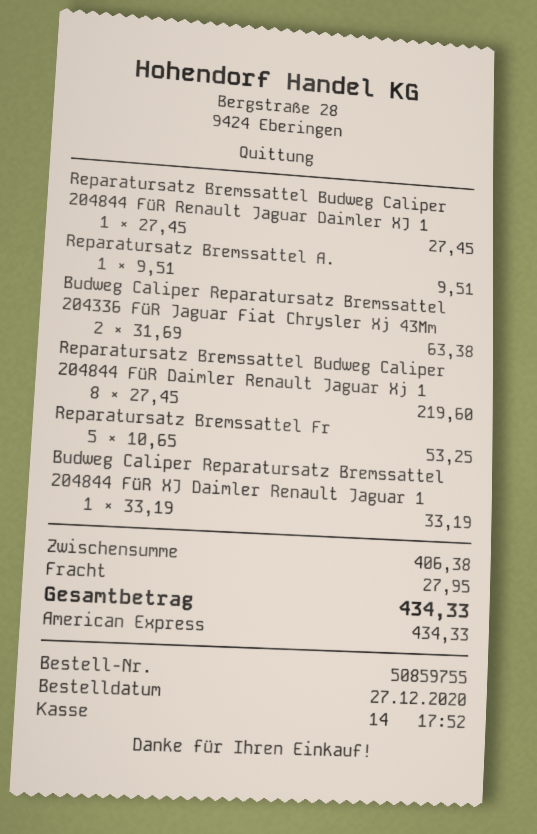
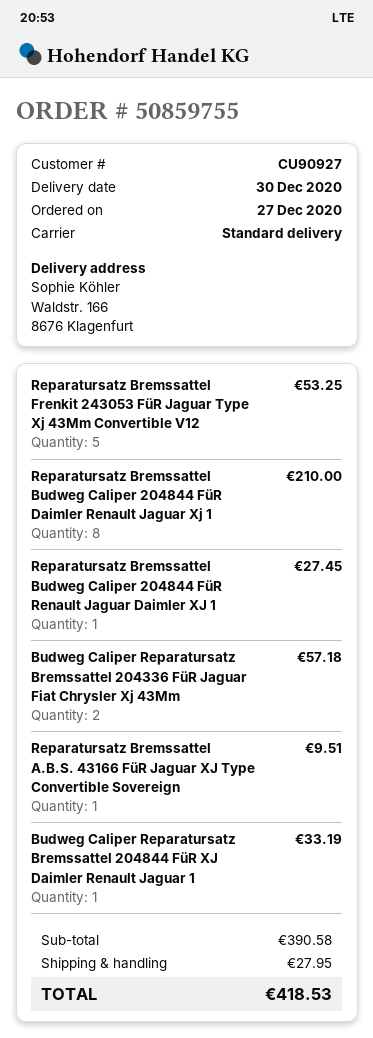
Budweg Caliper Reparatursatz Bremssattel 204336 FüR Jaguar Fiat Chrysler Xj 43Mm: 2 for 63.38 -> 2 for 57.18
Reparatursatz Bremssattel Budweg Caliper 204844 FüR Daimler Renault Jaguar Xj 1: 8 for 219.60 -> 8 for 210.00
subtotal: 406.38 -> 390.58
total: 434.33 -> 418.53

